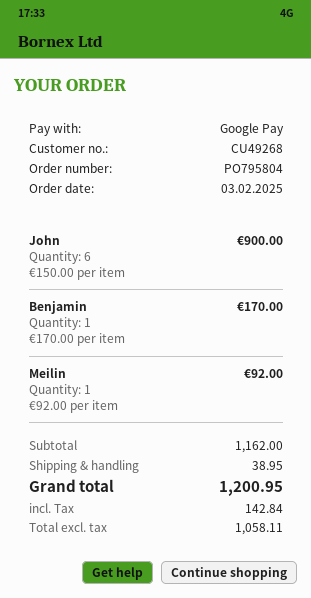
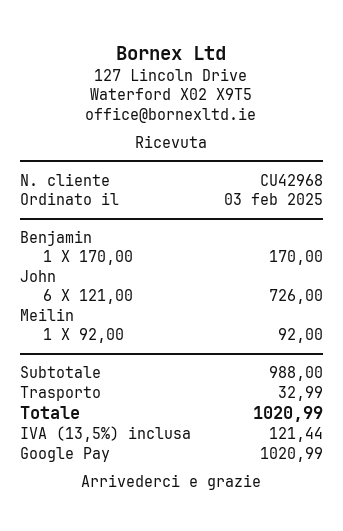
customer number: CU49268 -> CU42968
John: 6 x 150.00 = 900.00 -> 6 x 121.00 = 726.00
subtotal: 1162.00 -> 988.00
shipping: 38.95 -> 32.99
tax: 142.84 -> 121.44
total: 1200.95 -> 1020.99

